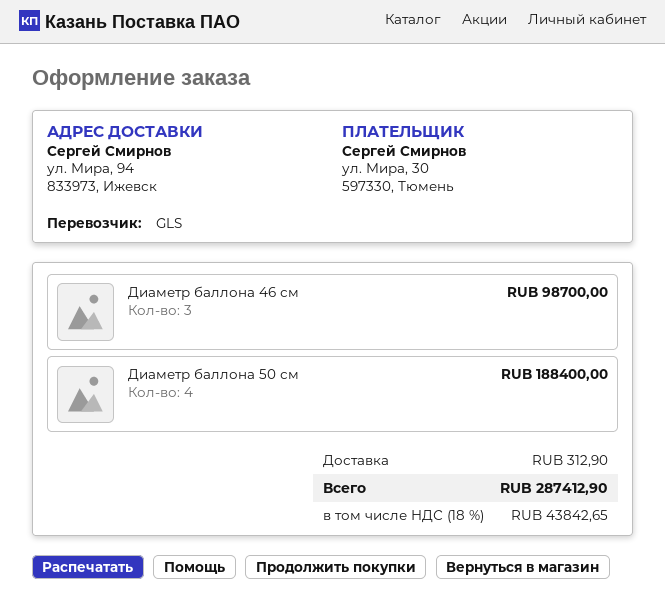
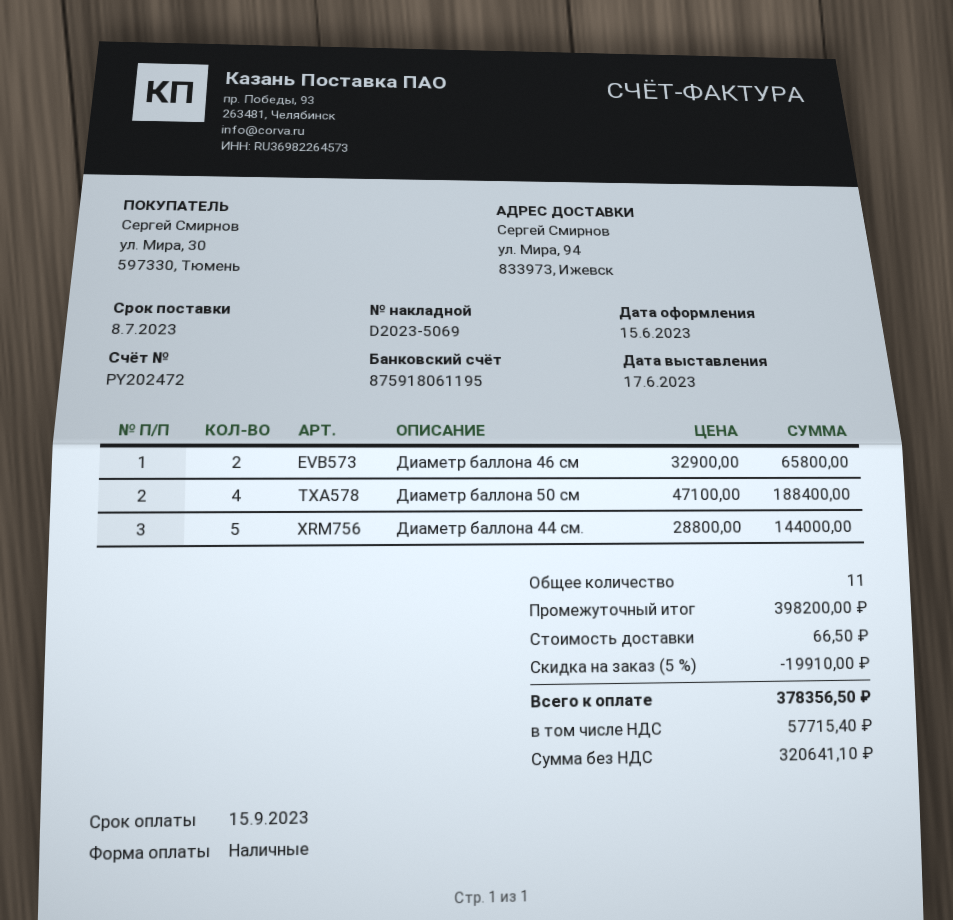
Диаметр баллона 46 см: 3 for 98700.00 -> 2 for 65800.00
Диаметр баллона 44 см.: none -> 5 for 144000.00
discount: none -> 5% = 19910.00
shipping: 312.90 -> 66.50
tax: 43842.65 -> 57715.40
total: 287412.90 -> 378356.50

